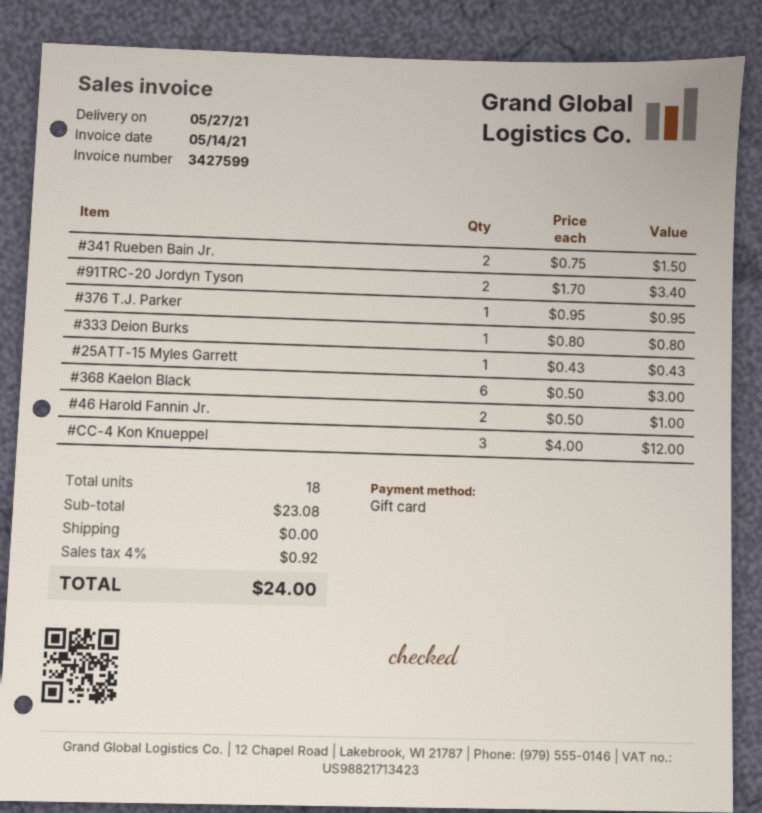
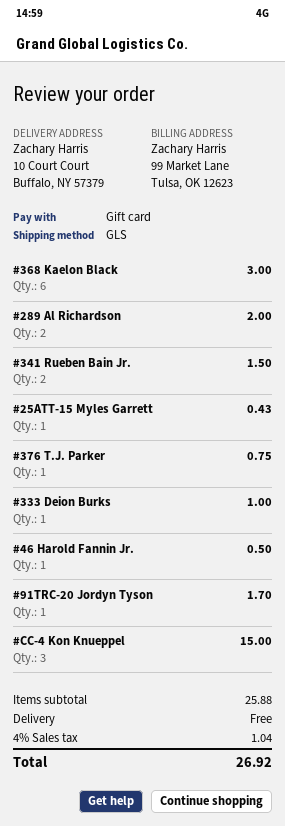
#91TRC-20 Jordyn Tyson: 2 for 3.40 -> 1 for 1.70
#376 T.J. Parker: 1 for 0.95 -> 1 for 0.75
#333 Deion Burks: 1 for 0.80 -> 1 for 1.00
#46 Harold Fannin Jr.: 2 for 1.00 -> 1 for 0.50
#CC-4 Kon Knueppel: 3 for 12.00 -> 3 for 15.00
#289 Al Richardson: none -> 2 for 2.00
subtotal: 23.08 -> 25.88
tax: 4% = 0.92 -> 4% = 1.04
total: 24.00 -> 26.92

